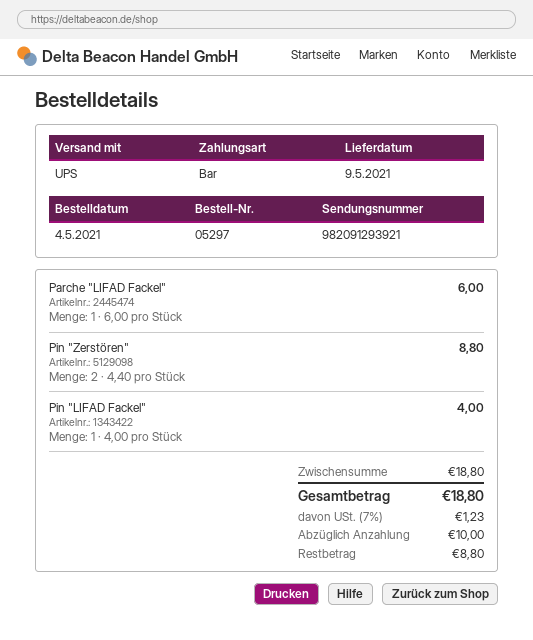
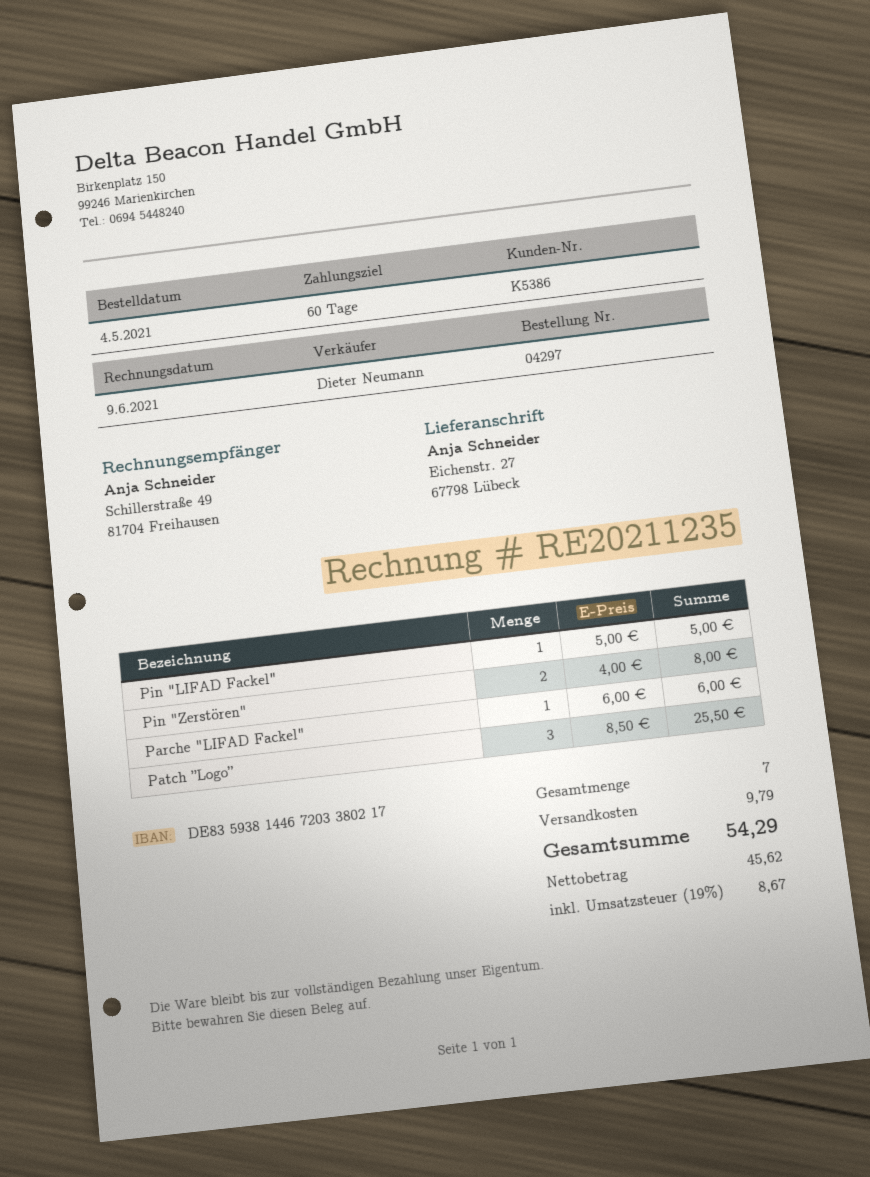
order number: 05297 -> 04297
Pin "Zerstören": 2 x 4.40 = 8.80 -> 2 x 4.00 = 8.00
Pin "LIFAD Fackel": 1 x 4.00 = 4.00 -> 1 x 5.00 = 5.00
Patch ”Logo”: none -> 3 x 8.50 = 25.50
shipping: none -> 9.79
tax: 7% = 1.23 -> 19% = 8.67
total: 18.80 -> 54.29

